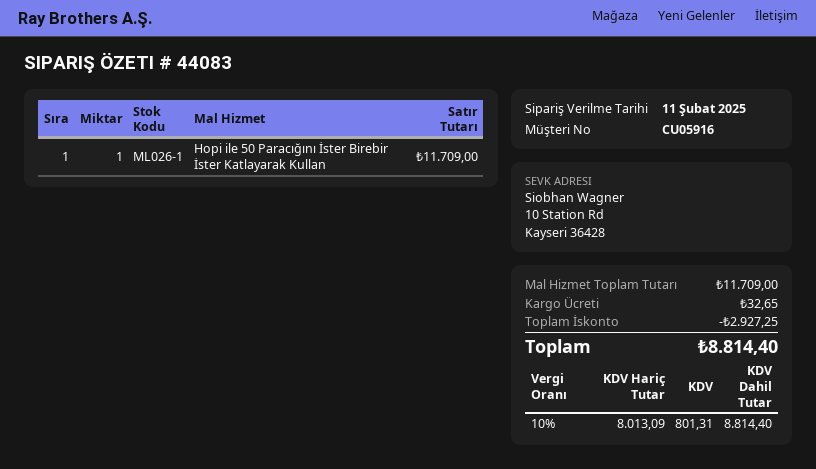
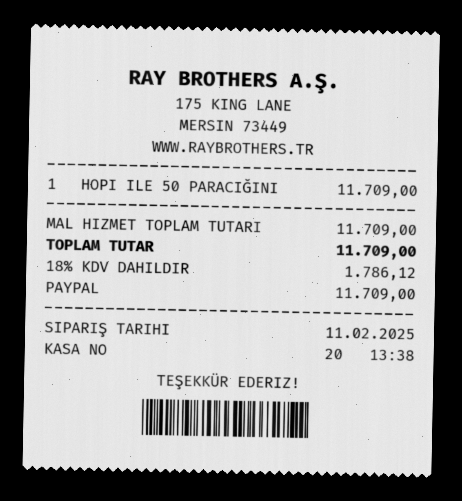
discount: 2927.25 -> none
shipping: 32.65 -> none
tax: 10% = 801.31 -> 18% = 1786.12
total: 8814.40 -> 11709.00

